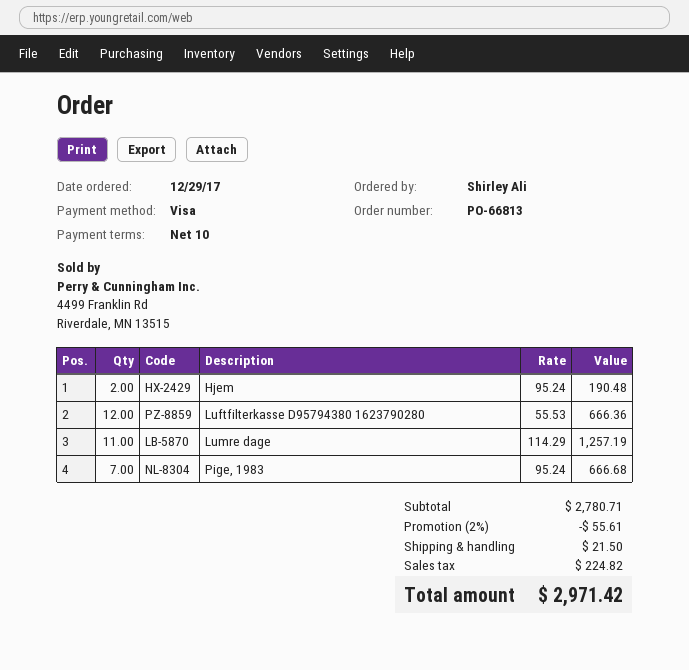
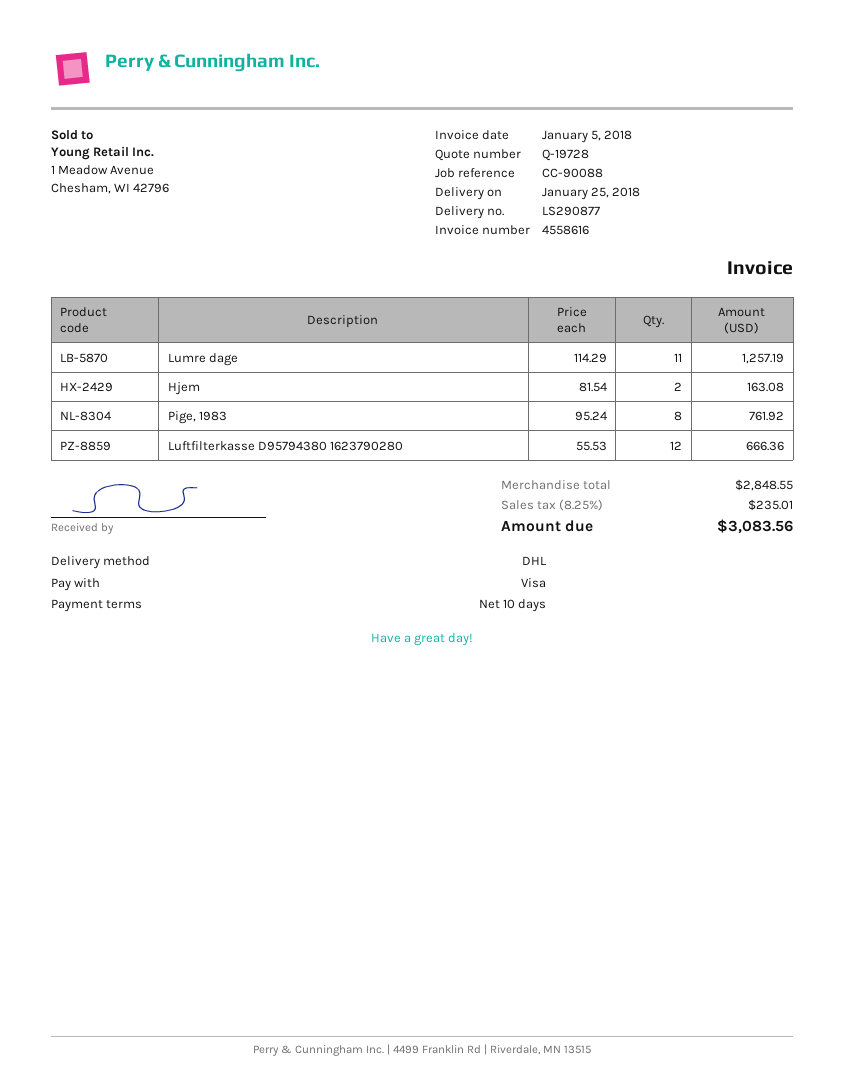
Hjem: 2 x 95.24 = 190.48 -> 2 x 81.54 = 163.08
Pige, 1983: 7 x 95.24 = 666.68 -> 8 x 95.24 = 761.92
subtotal: 2780.71 -> 2848.55
discount: 2% = 55.61 -> none
shipping: 21.50 -> none
tax: 224.82 -> 235.01
total: 2971.42 -> 3083.56

